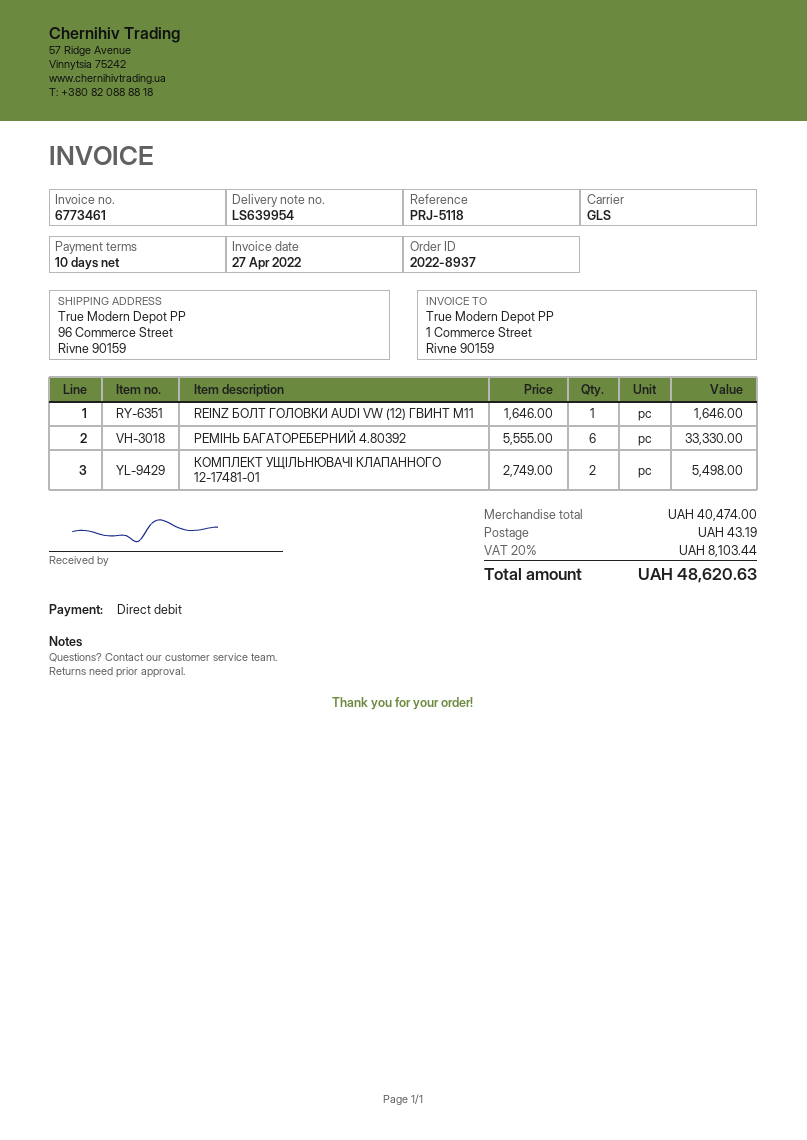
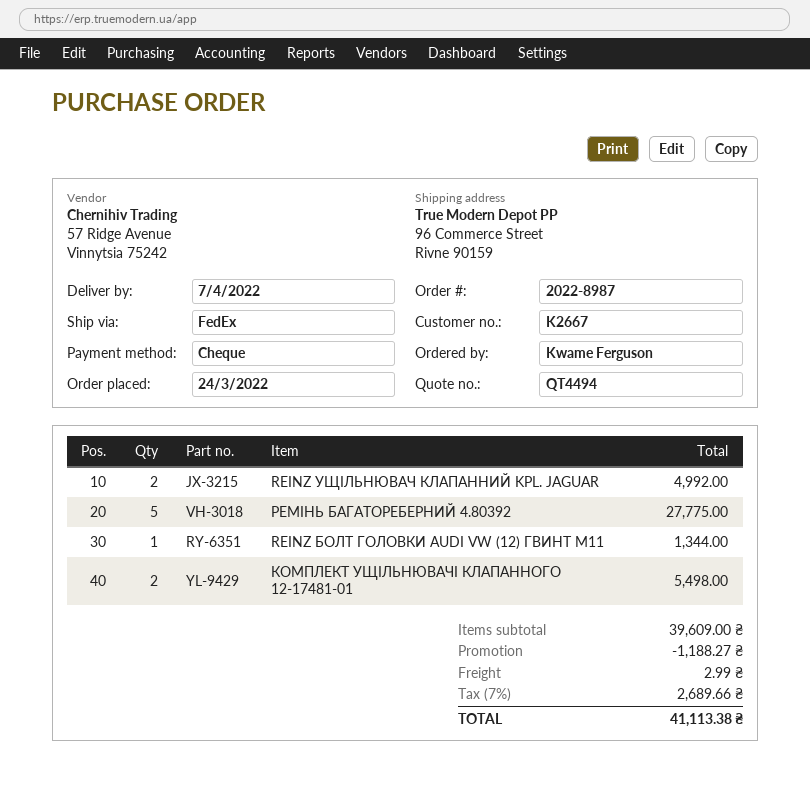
order number: 2022-8937 -> 2022-8987
payment method: direct debit -> cheque
shipping method: GLS -> FedEx
REINZ БОЛТ ГОЛОВКИ AUDI VW (12) ГВИНТ M11: 1 for 1646.00 -> 1 for 1344.00
РЕМІНЬ БАГАТОРЕБЕРНИЙ 4.80392: 6 for 33330.00 -> 5 for 27775.00
REINZ УЩІЛЬНЮВАЧ КЛАПАННИЙ KPL. JAGUAR: none -> 2 for 4992.00
subtotal: 40474.00 -> 39609.00
discount: none -> 1188.27
shipping: 43.19 -> 2.99
tax: 20% = 8103.44 -> 7% = 2689.66
total: 48620.63 -> 41113.38

